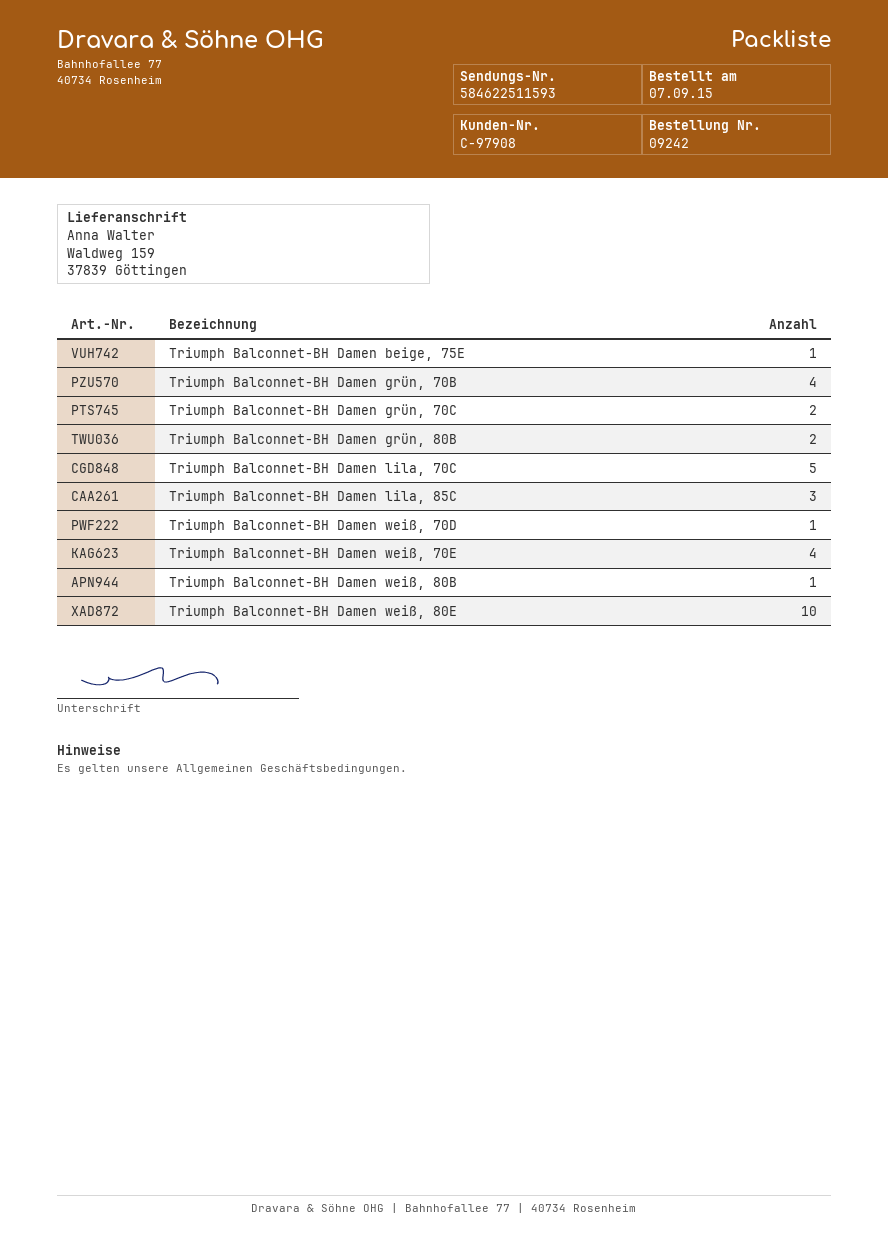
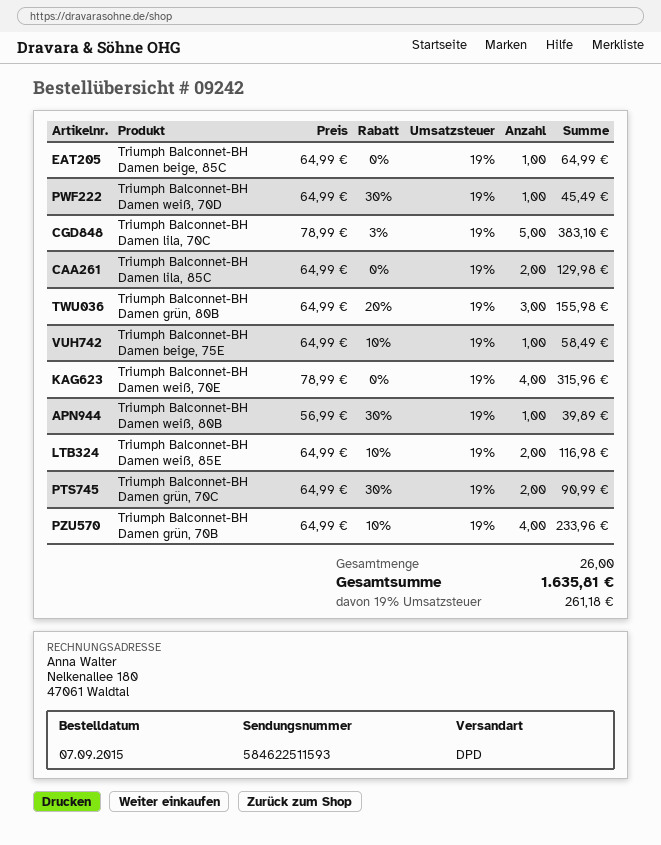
Triumph Balconnet-BH Damen grün, 80B: 2 -> 3
Triumph Balconnet-BH Damen lila, 85C: 3 -> 2
Triumph Balconnet-BH Damen weiß, 80E: 10 -> none
Triumph Balconnet-BH Damen beige, 85C: none -> 1
Triumph Balconnet-BH Damen weiß, 85E: none -> 2

